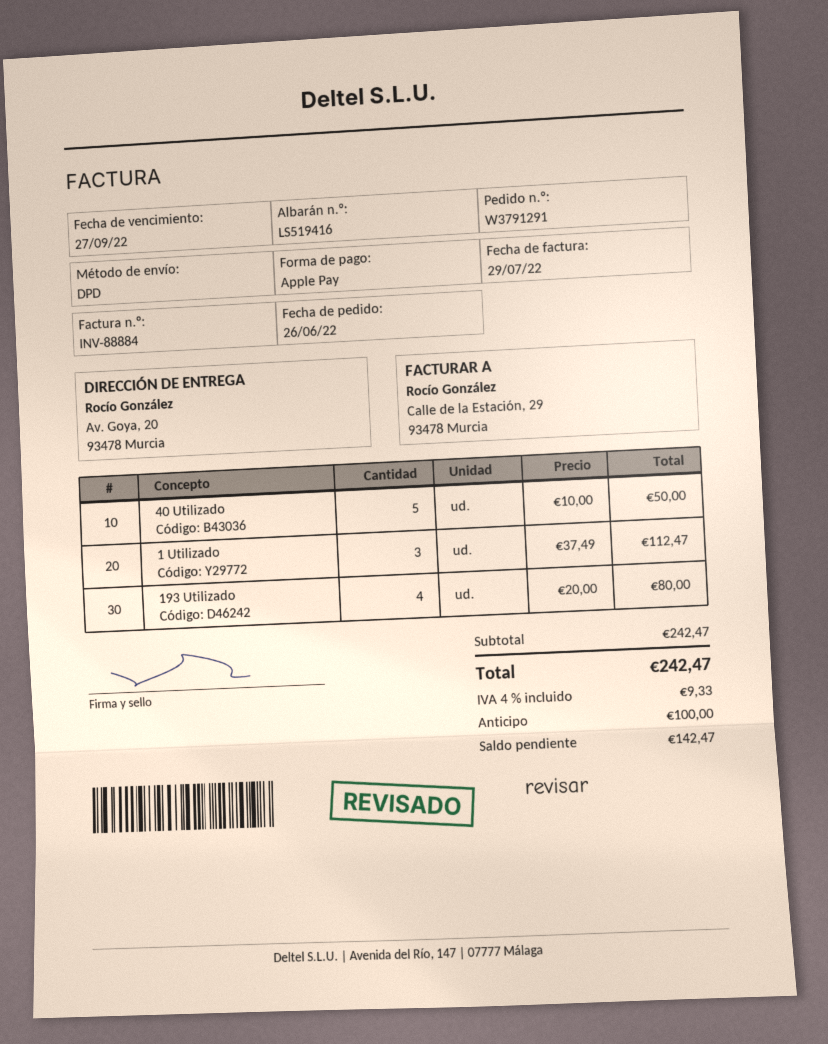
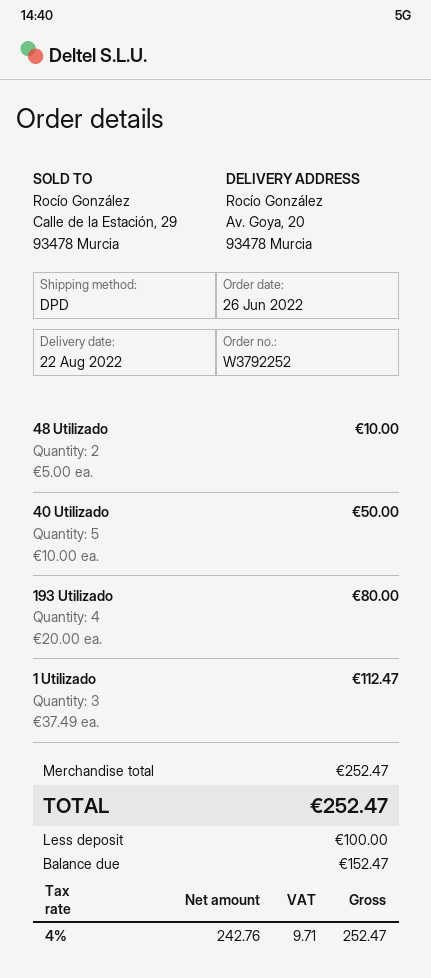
order number: W3791291 -> W3792252
48 Utilizado: none -> 2 x 5.00 = 10.00
subtotal: 242.47 -> 252.47
tax: 4% = 9.33 -> 4% = 9.71
total: 242.47 -> 252.47
balance: 142.47 -> 152.47

